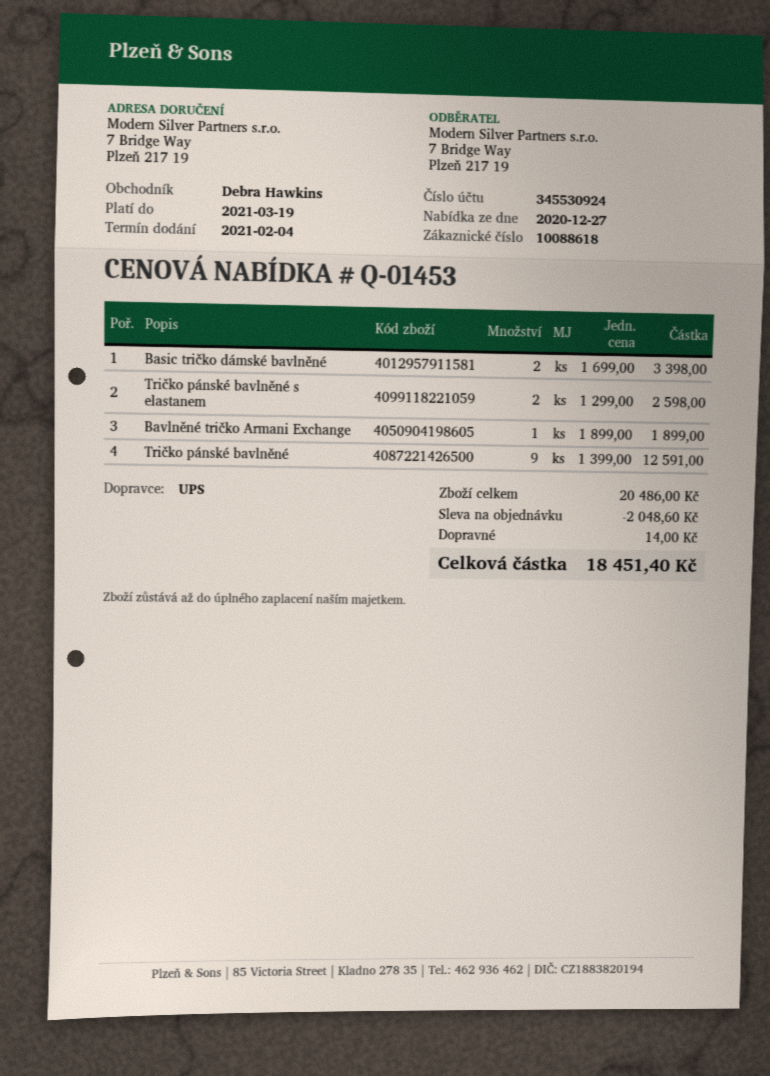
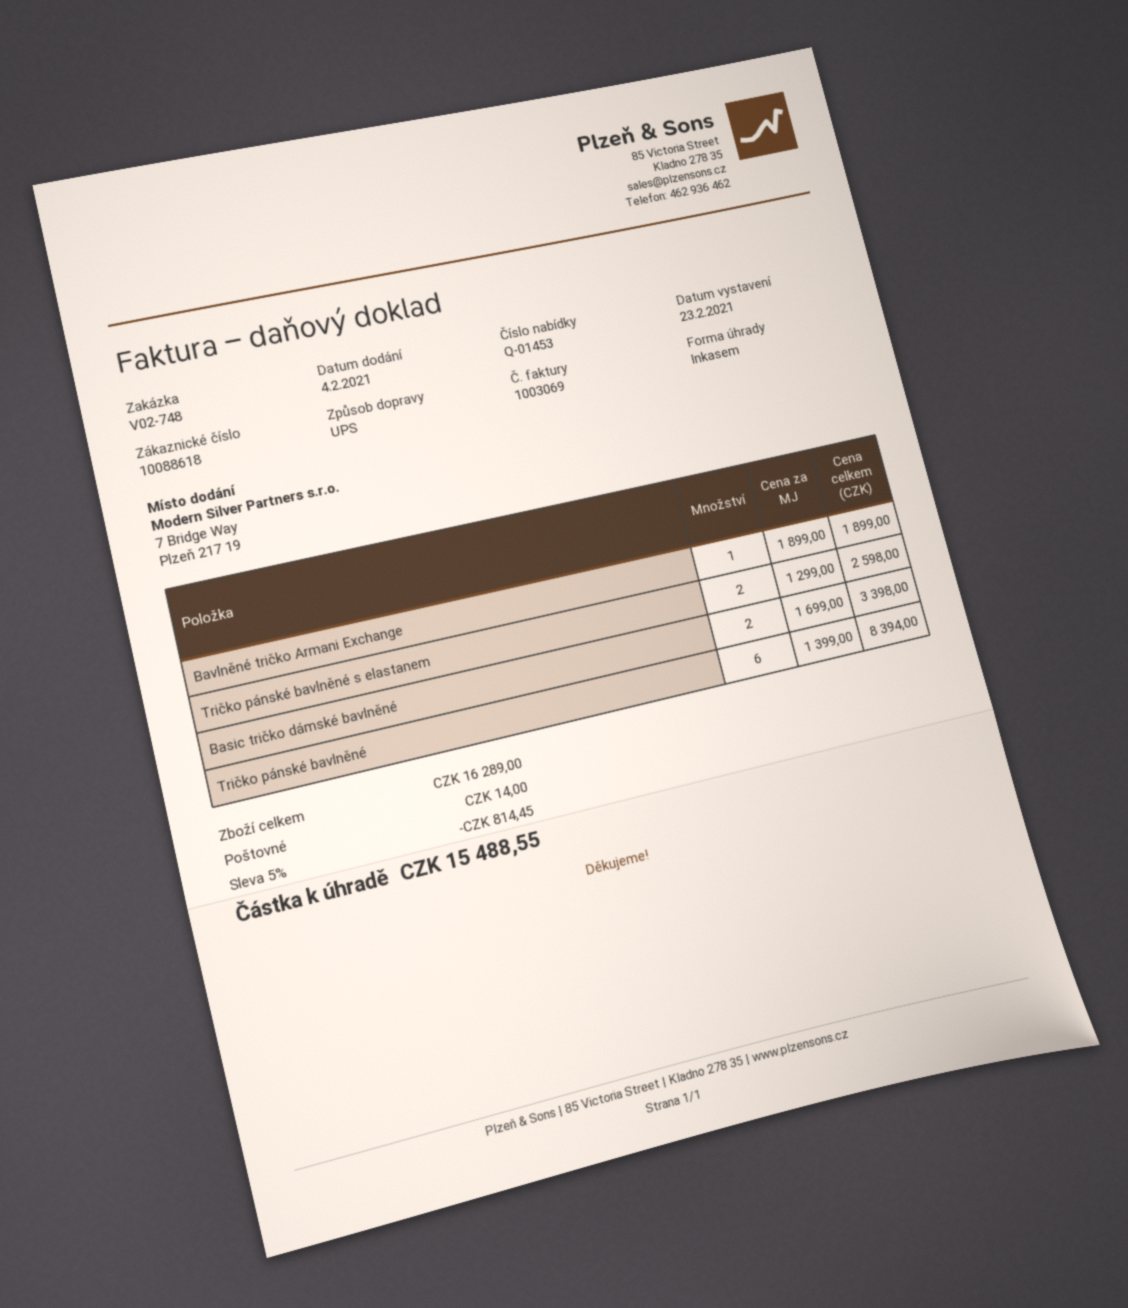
Tričko pánské bavlněné: 9 x 1399.00 = 12591.00 -> 6 x 1399.00 = 8394.00
subtotal: 20486.00 -> 16289.00
discount: 2048.60 -> 814.45
total: 18451.40 -> 15488.55

